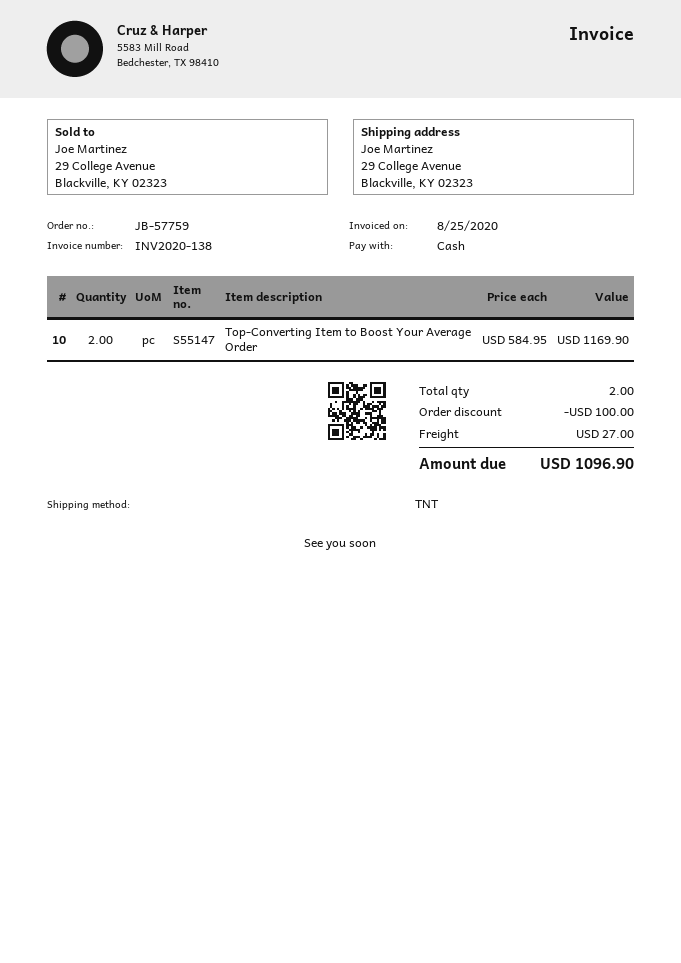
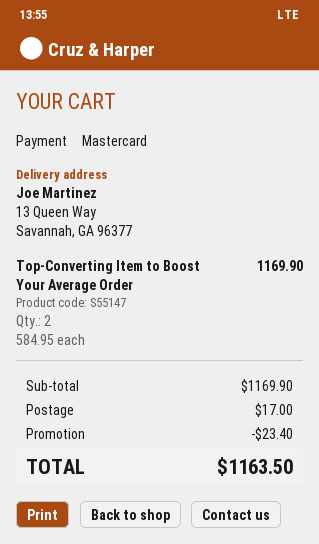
payment method: cash -> Mastercard
ship to: 29 College Avenue, Blackville, KY 02323 -> 13 Queen Way, Savannah, GA 96377
discount: 100.00 -> 23.40
shipping: 27.00 -> 17.00
total: 1096.90 -> 1163.50

